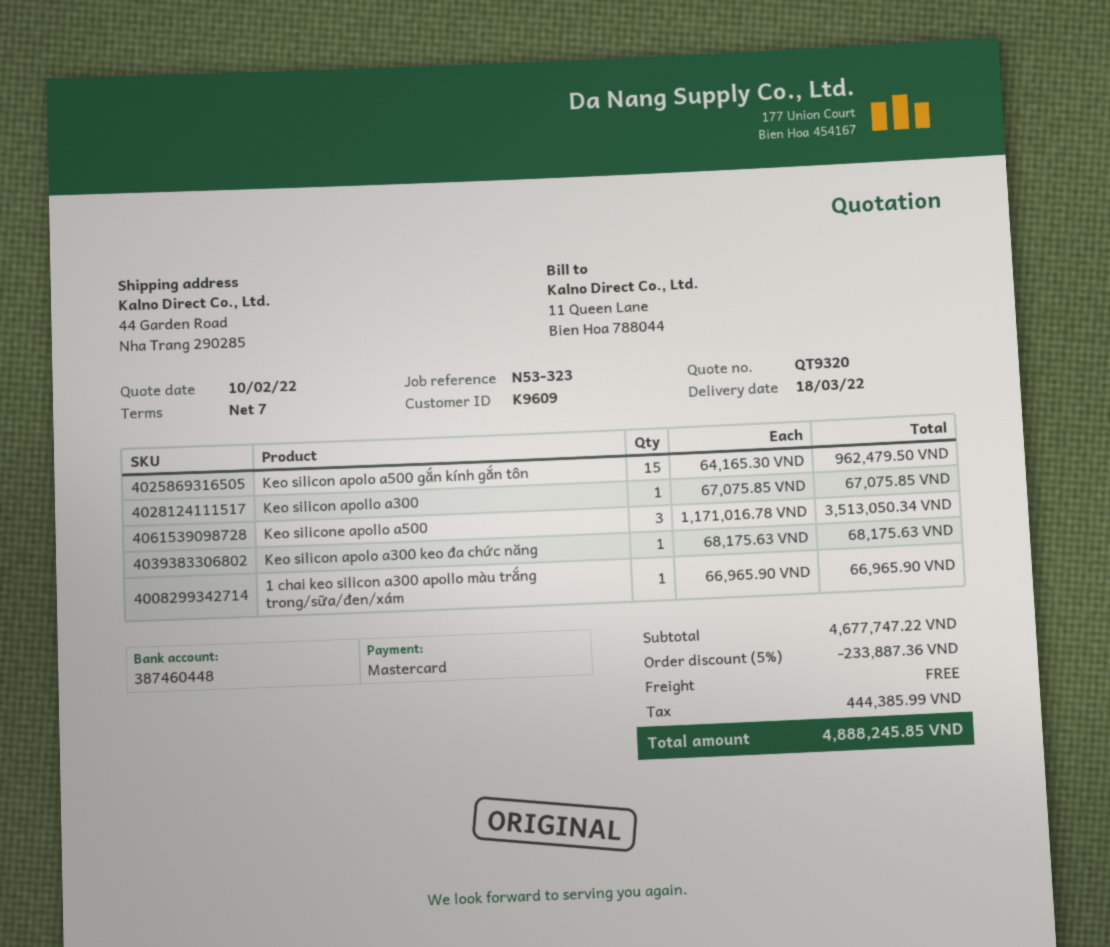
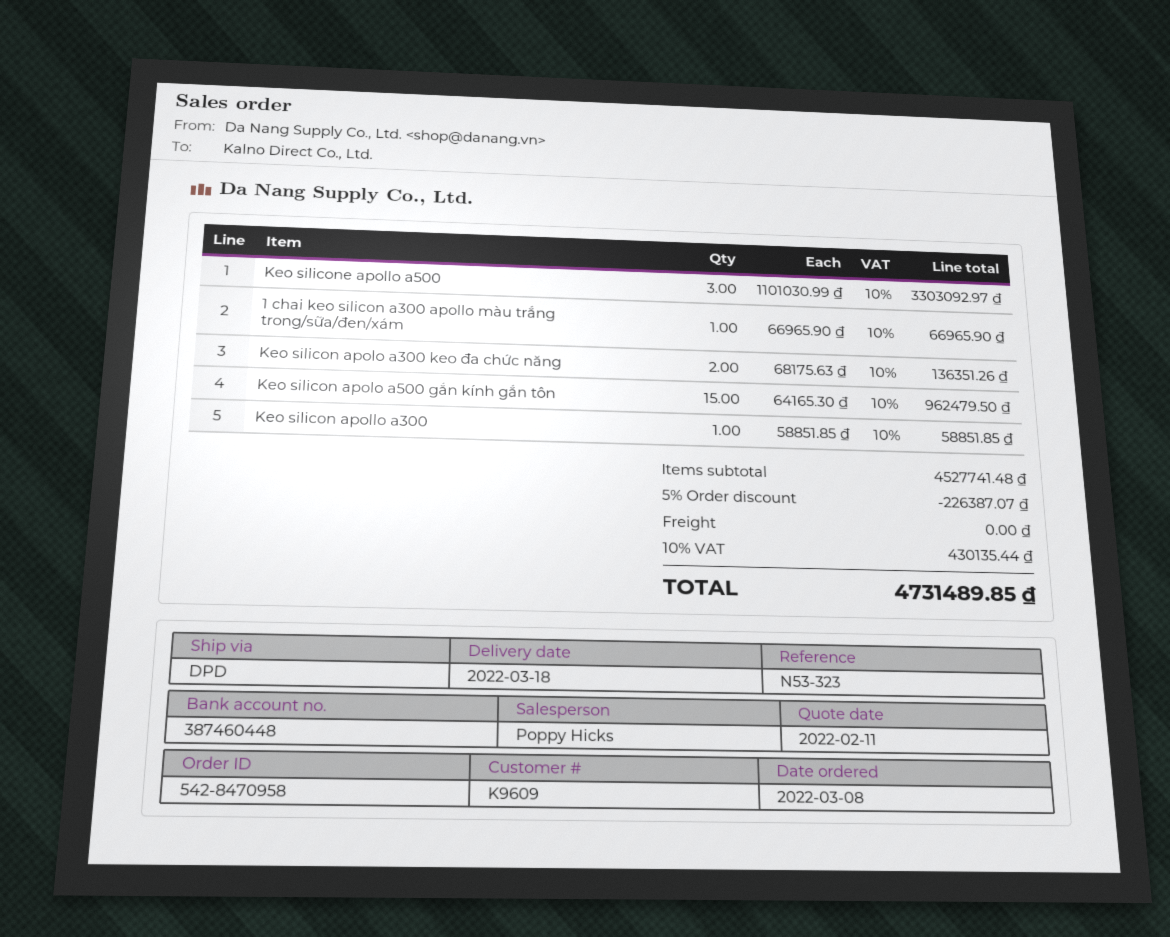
quote date: 2022-02-10 -> 2022-02-11
Keo silicon apollo a300: 1 x 67075.85 = 67075.85 -> 1 x 58851.85 = 58851.85
Keo silicone apollo a500: 3 x 1171016.78 = 3513050.34 -> 3 x 1101030.99 = 3303092.97
Keo silicon apolo a300 keo đa chức năng: 1 x 68175.63 = 68175.63 -> 2 x 68175.63 = 136351.26
subtotal: 4677747.22 -> 4527741.48
discount: 5% = 233887.36 -> 5% = 226387.07
tax: 444385.99 -> 430135.44
total: 4888245.85 -> 4731489.85

